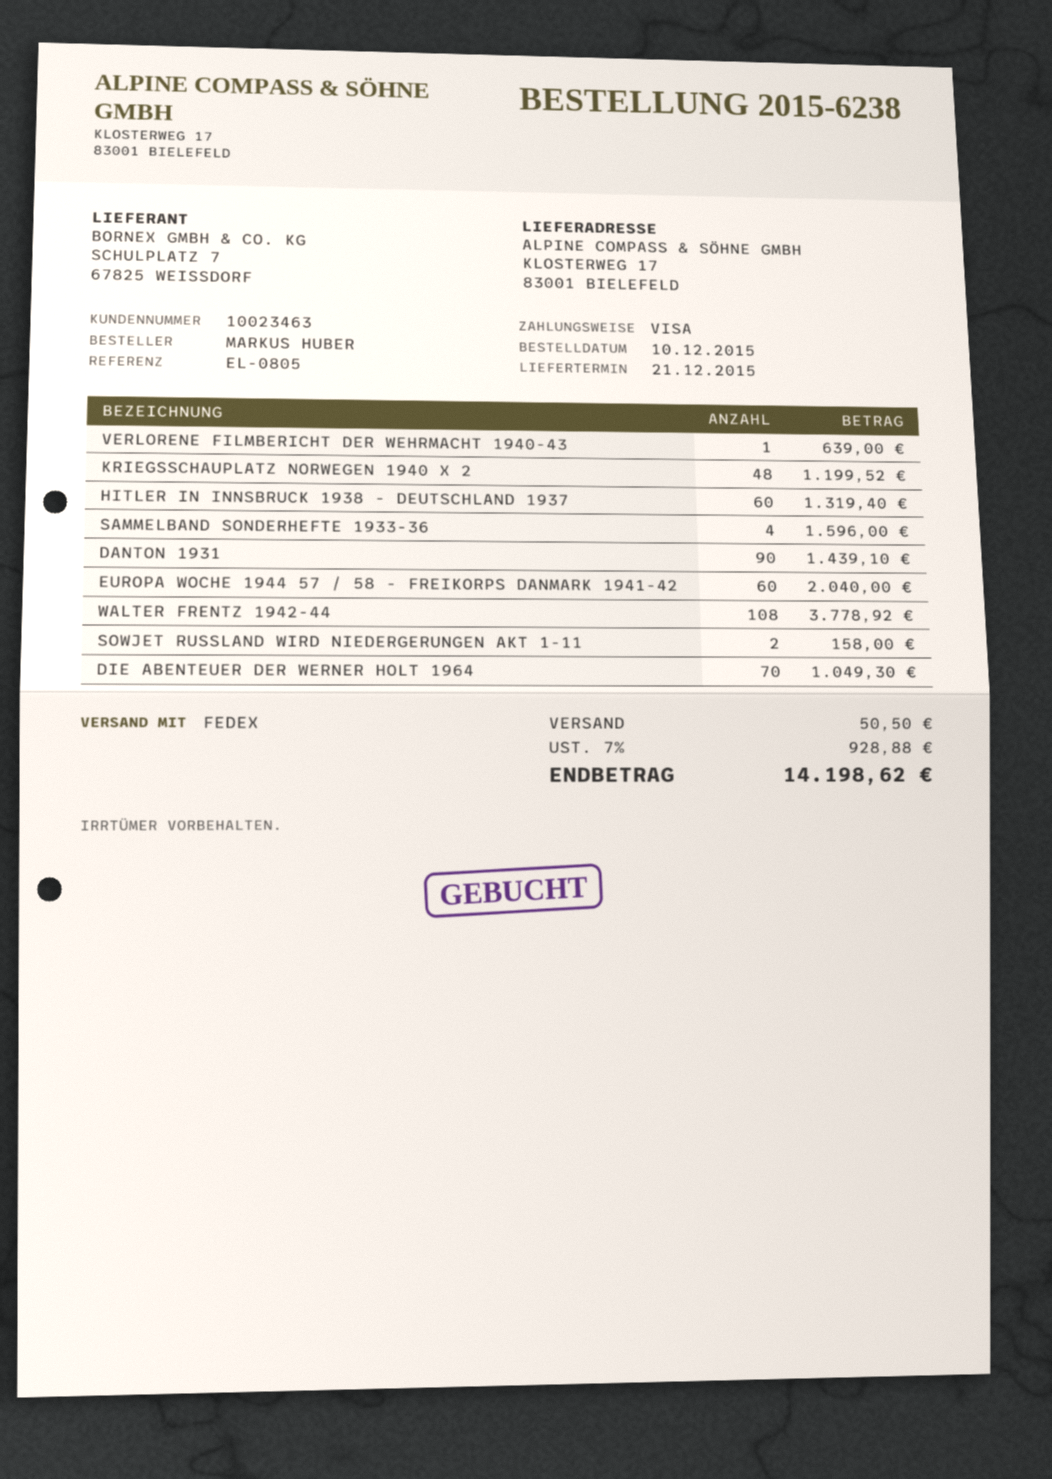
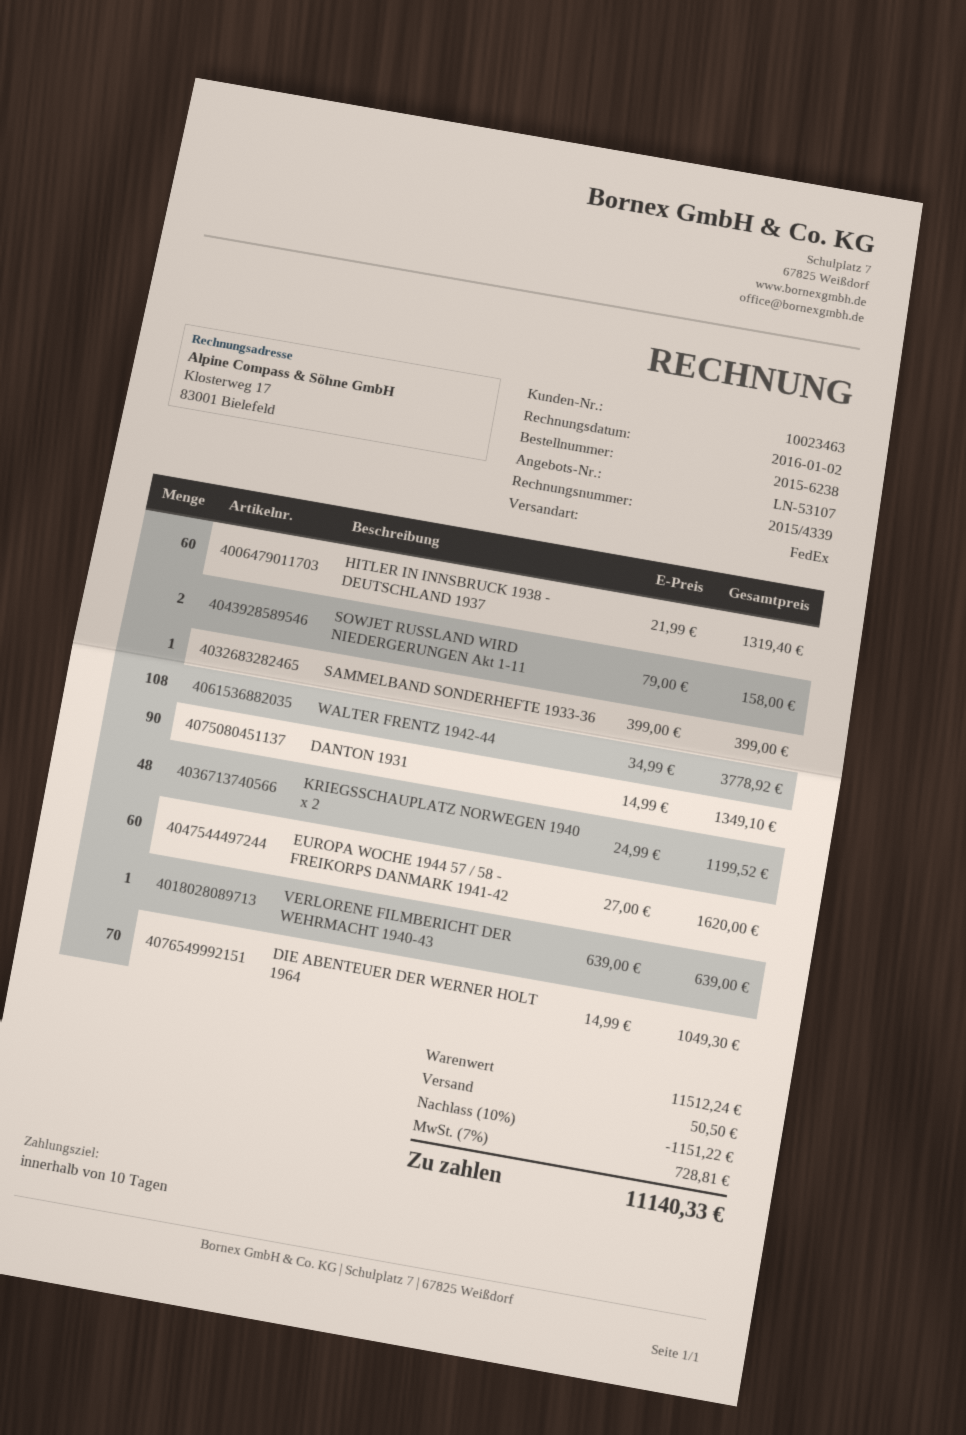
SAMMELBAND SONDERHEFTE 1933-36: 4 for 1596.00 -> 1 for 399.00
DANTON 1931: 90 for 1439.10 -> 90 for 1349.10
EUROPA WOCHE 1944 57 / 58 - FREIKORPS DANMARK 1941-42: 60 for 2040.00 -> 60 for 1620.00
discount: none -> 10% = 1151.22
tax: 7% = 928.88 -> 7% = 728.81
total: 14198.62 -> 11140.33

